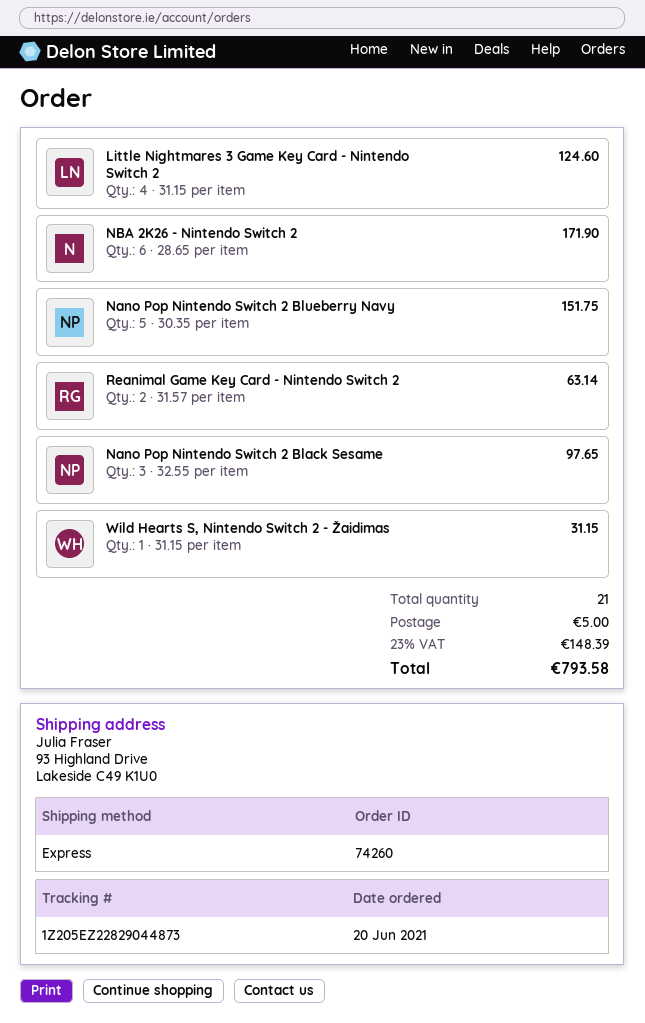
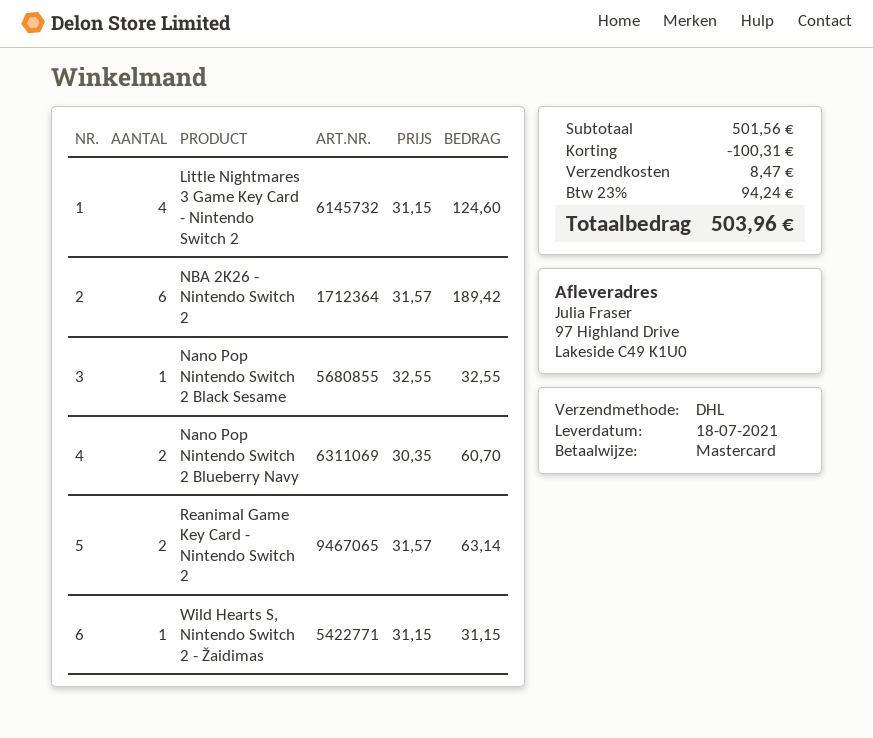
shipping method: express -> DHL
ship to: 93 Highland Drive, Lakeside C49 K1U0 -> 97 Highland Drive, Lakeside C49 K1U0
NBA 2K26 - Nintendo Switch 2: 6 x 28.65 = 171.90 -> 6 x 31.57 = 189.42
Nano Pop Nintendo Switch 2 Blueberry Navy: 5 x 30.35 = 151.75 -> 2 x 30.35 = 60.70
Nano Pop Nintendo Switch 2 Black Sesame: 3 x 32.55 = 97.65 -> 1 x 32.55 = 32.55
discount: none -> 100.31
shipping: 5.00 -> 8.47
tax: 23% = 148.39 -> 23% = 94.24
total: 793.58 -> 503.96

